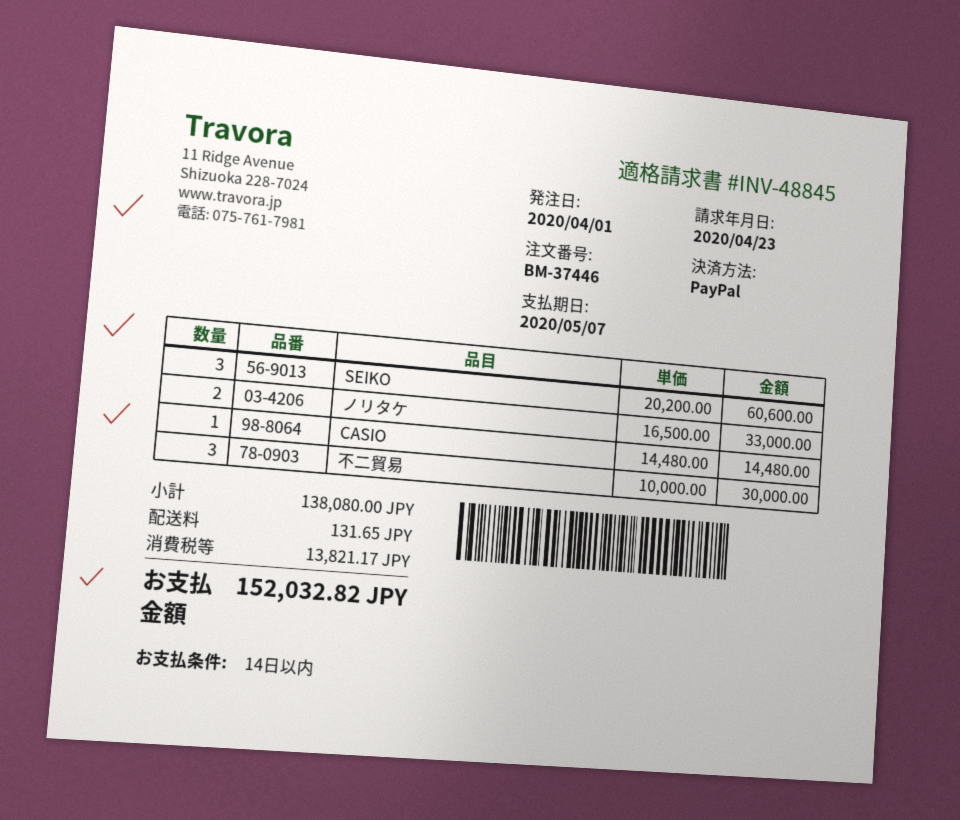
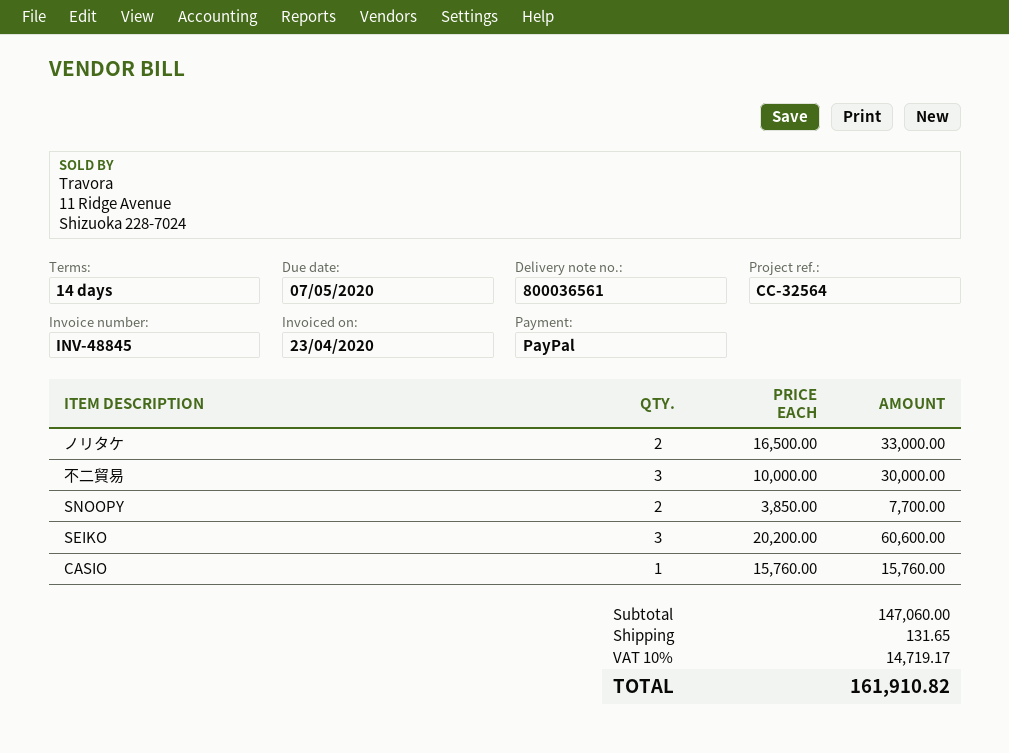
CASIO: 1 x 14480.00 = 14480.00 -> 1 x 15760.00 = 15760.00
SNOOPY: none -> 2 x 3850.00 = 7700.00
subtotal: 138080.00 -> 147060.00
tax: 13821.17 -> 14719.17
total: 152032.82 -> 161910.82

